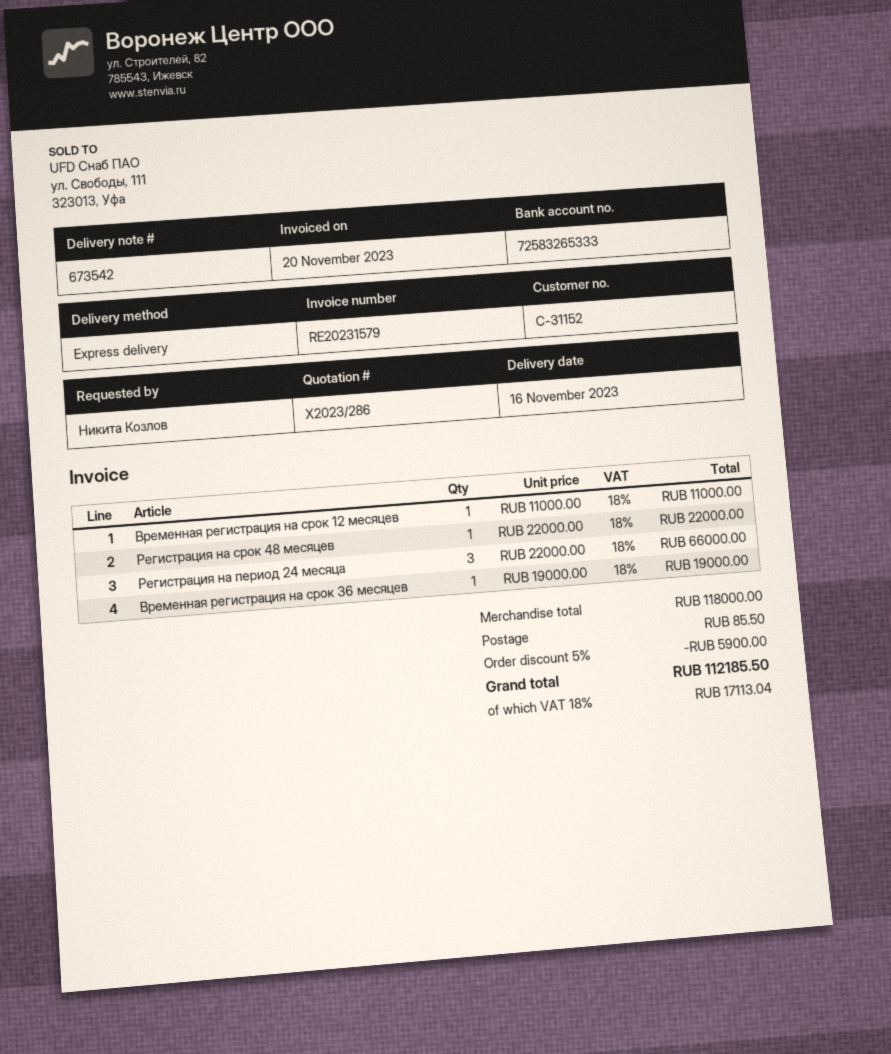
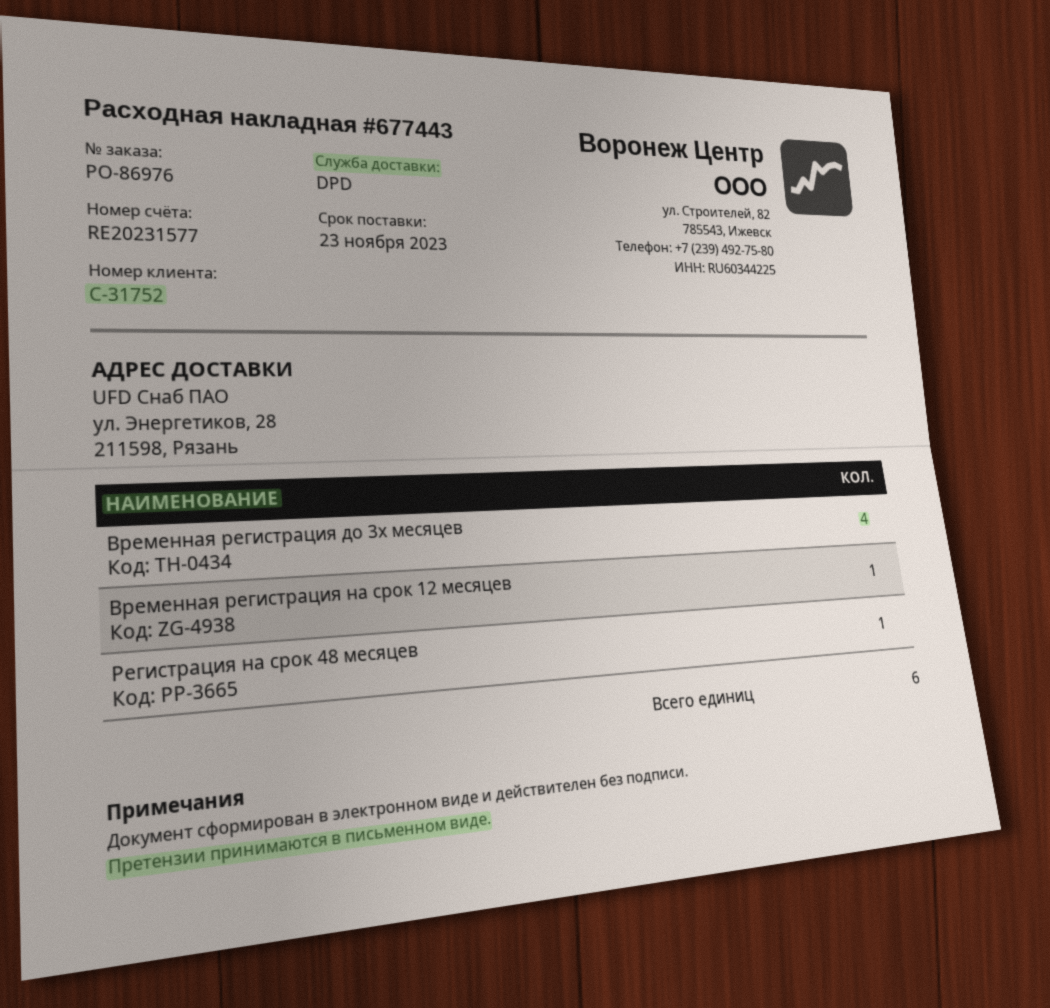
delivery note number: 673542 -> 677443
delivery date: 2023-11-16 -> 2023-11-23
invoice number: RE20231579 -> RE20231577
customer number: C-31152 -> C-31752
shipping method: express -> DPD
Регистрация на период 24 месяца: 3 -> none
Временная регистрация на срок 36 месяцев: 1 -> none
Временная регистрация до 3х месяцев: none -> 4

